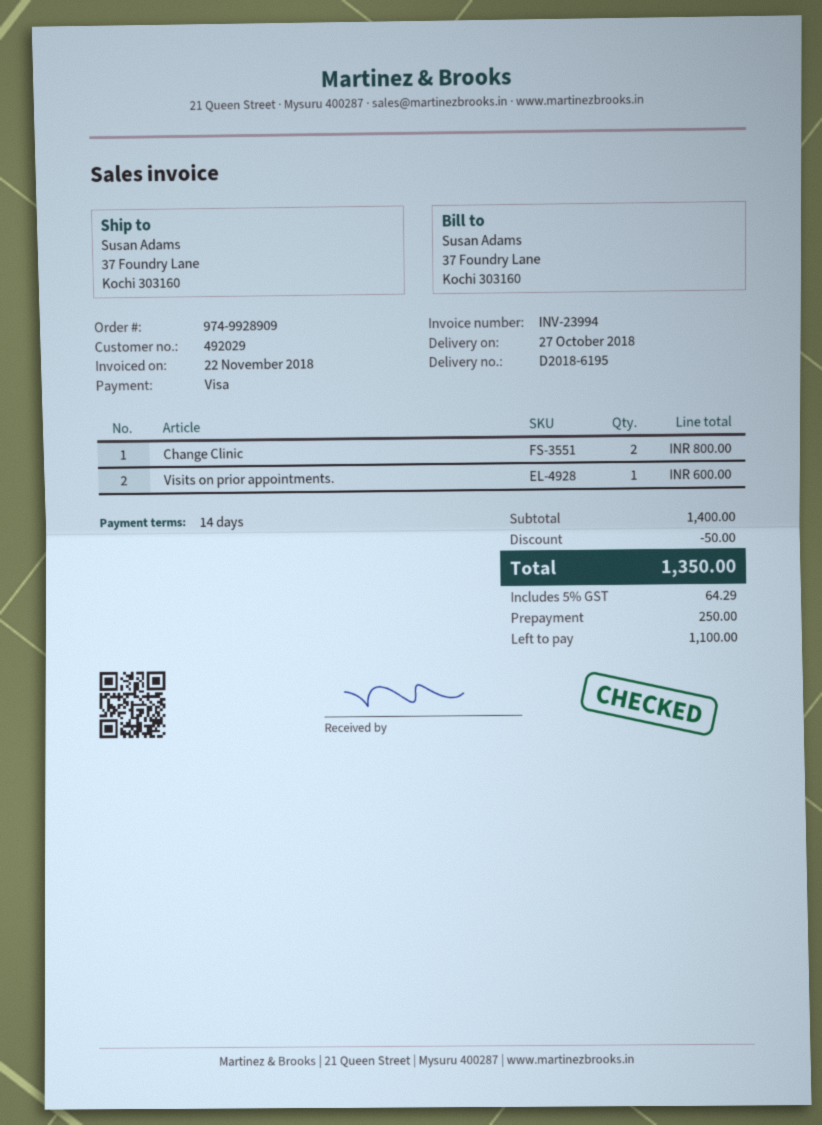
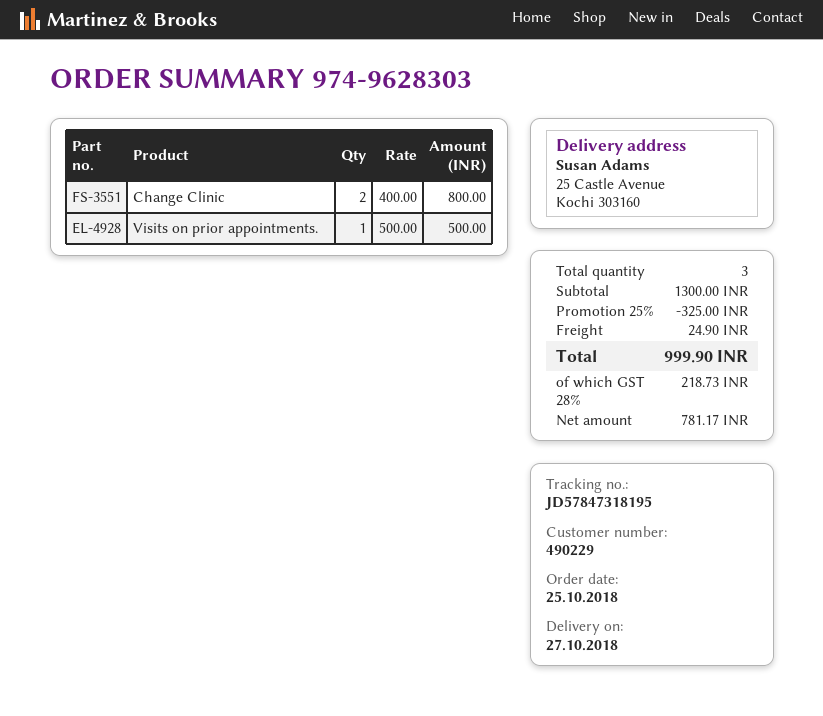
order number: 974-9928909 -> 974-9628303
customer number: 492029 -> 490229
ship to: 37 Foundry Lane, Kochi 303160 -> 25 Castle Avenue, Kochi 303160
Visits on prior appointments.: 1 for 600.00 -> 1 for 500.00
subtotal: 1400.00 -> 1300.00
discount: 50.00 -> 325.00
shipping: none -> 24.90
tax: 5% = 64.29 -> 28% = 218.73
total: 1350.00 -> 999.90

